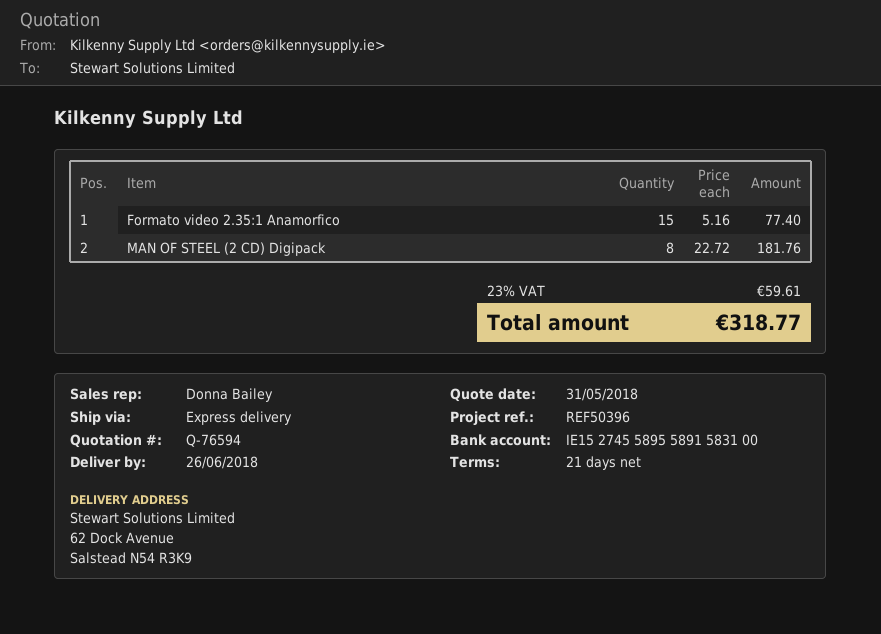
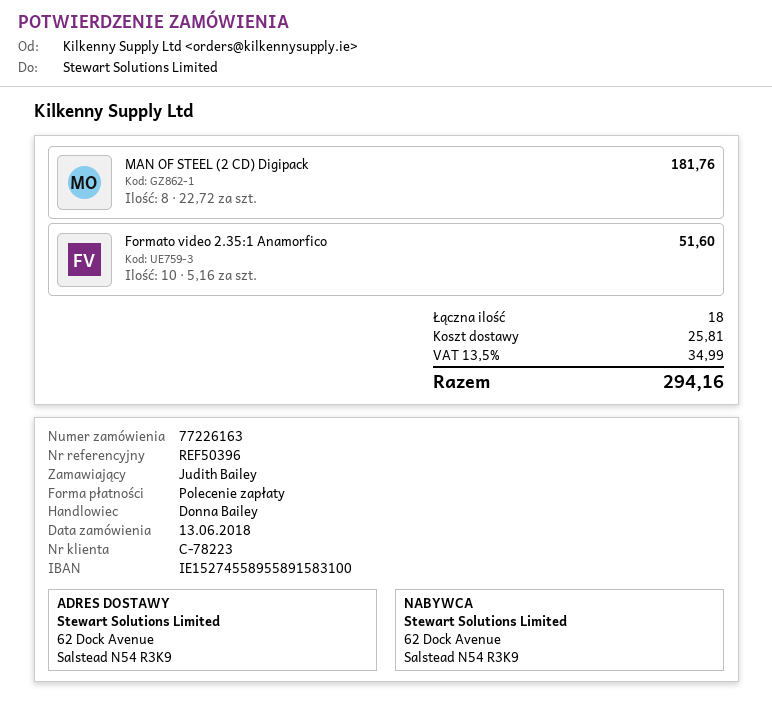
Formato video 2.35:1 Anamorfico: 15 x 5.16 = 77.40 -> 10 x 5.16 = 51.60
shipping: none -> 25.81
tax: 23% = 59.61 -> 13.5% = 34.99
total: 318.77 -> 294.16

